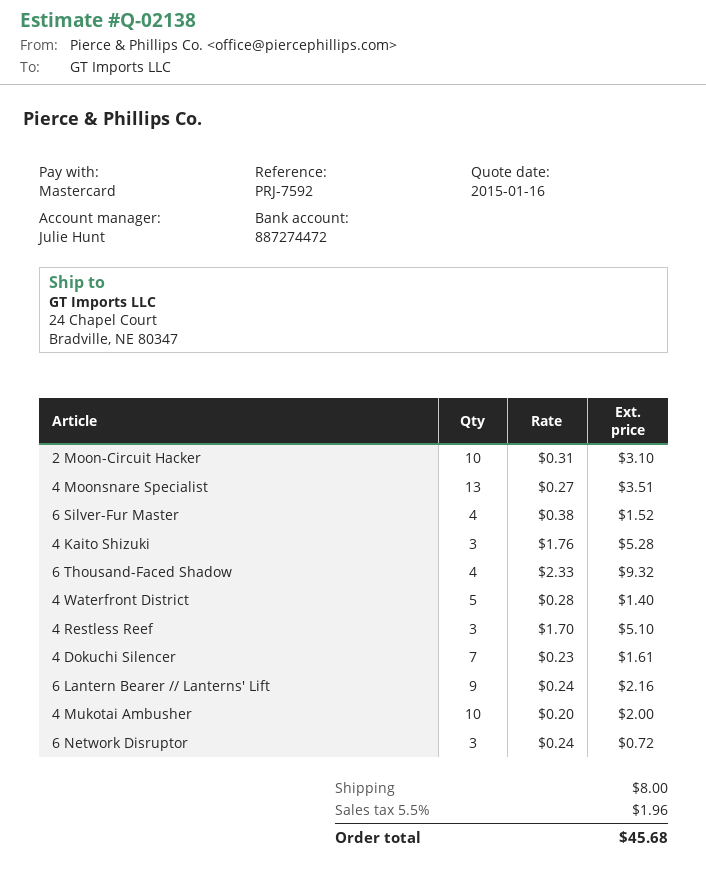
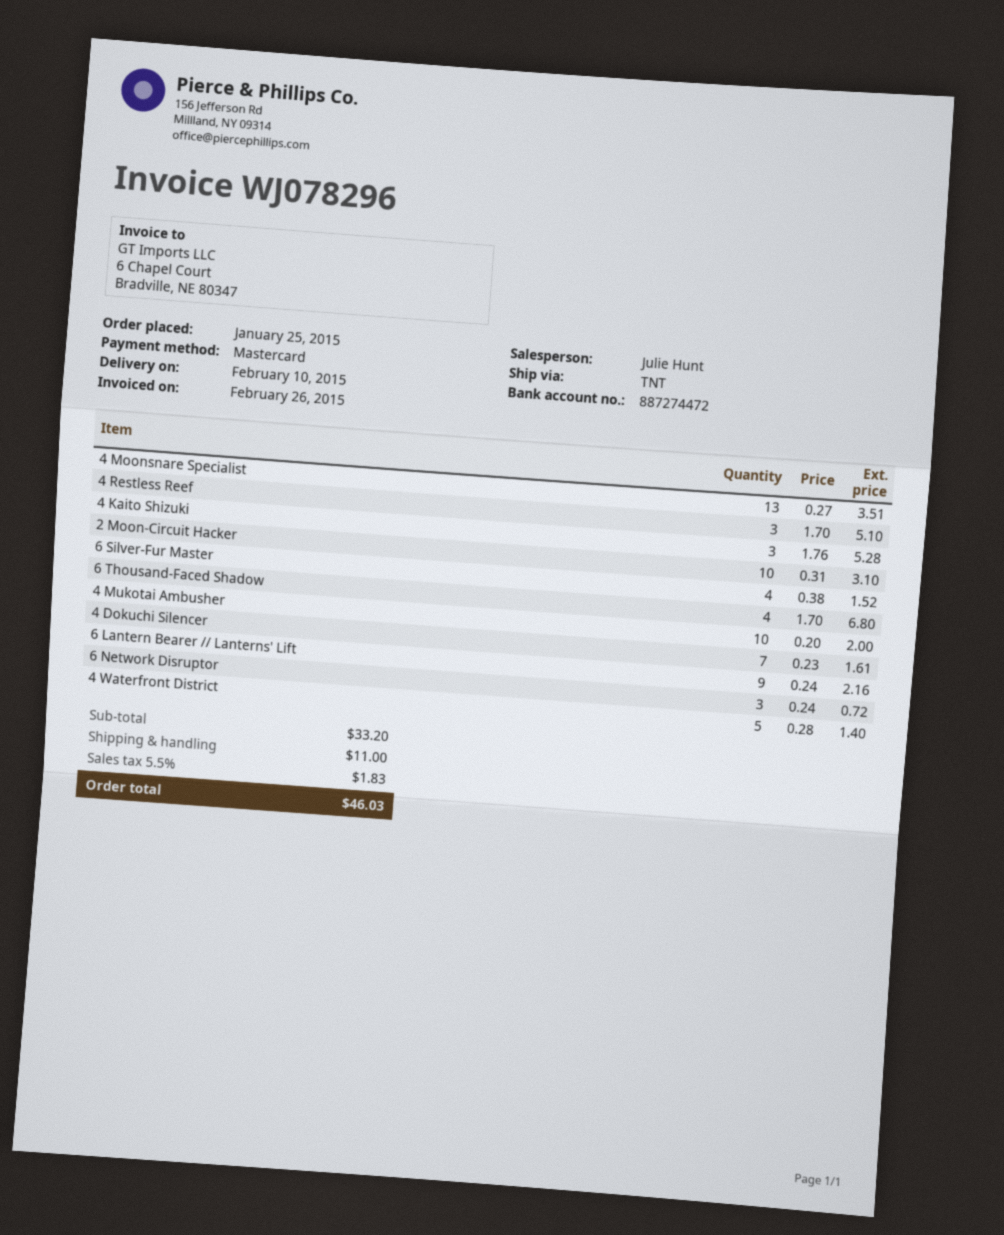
6 Thousand-Faced Shadow: 4 x 2.33 = 9.32 -> 4 x 1.70 = 6.80
shipping: 8.00 -> 11.00
tax: 5.5% = 1.96 -> 5.5% = 1.83
total: 45.68 -> 46.03

